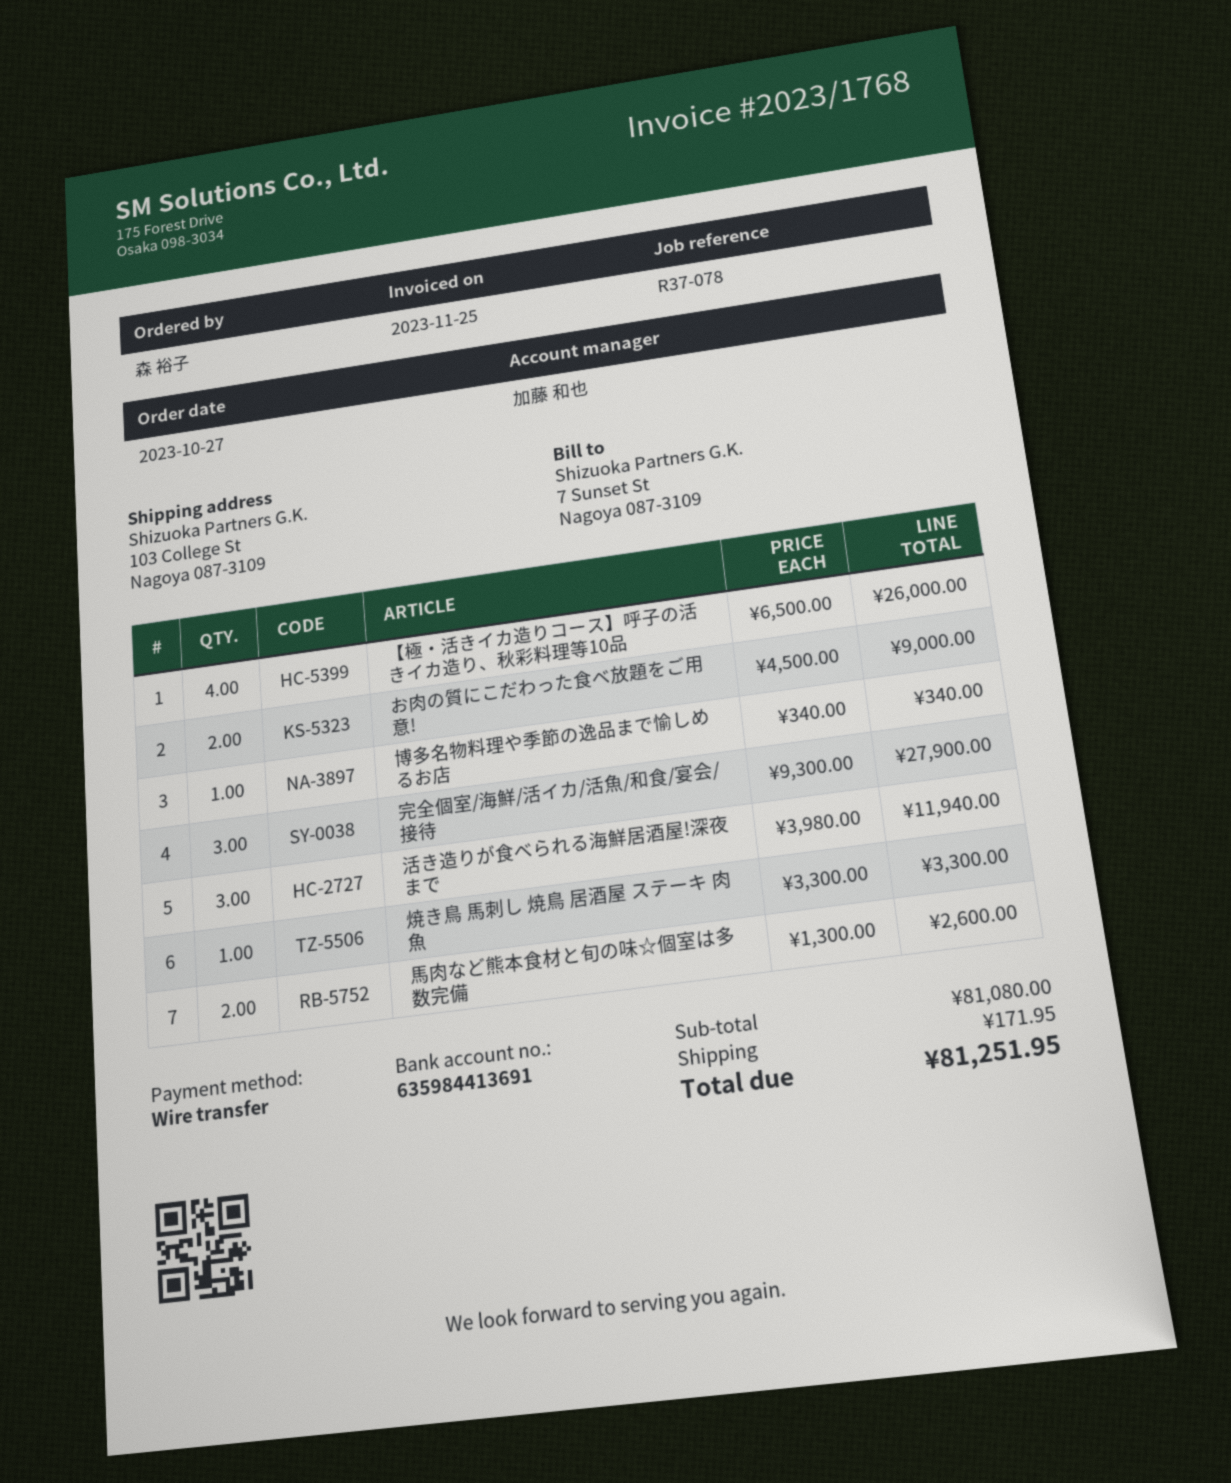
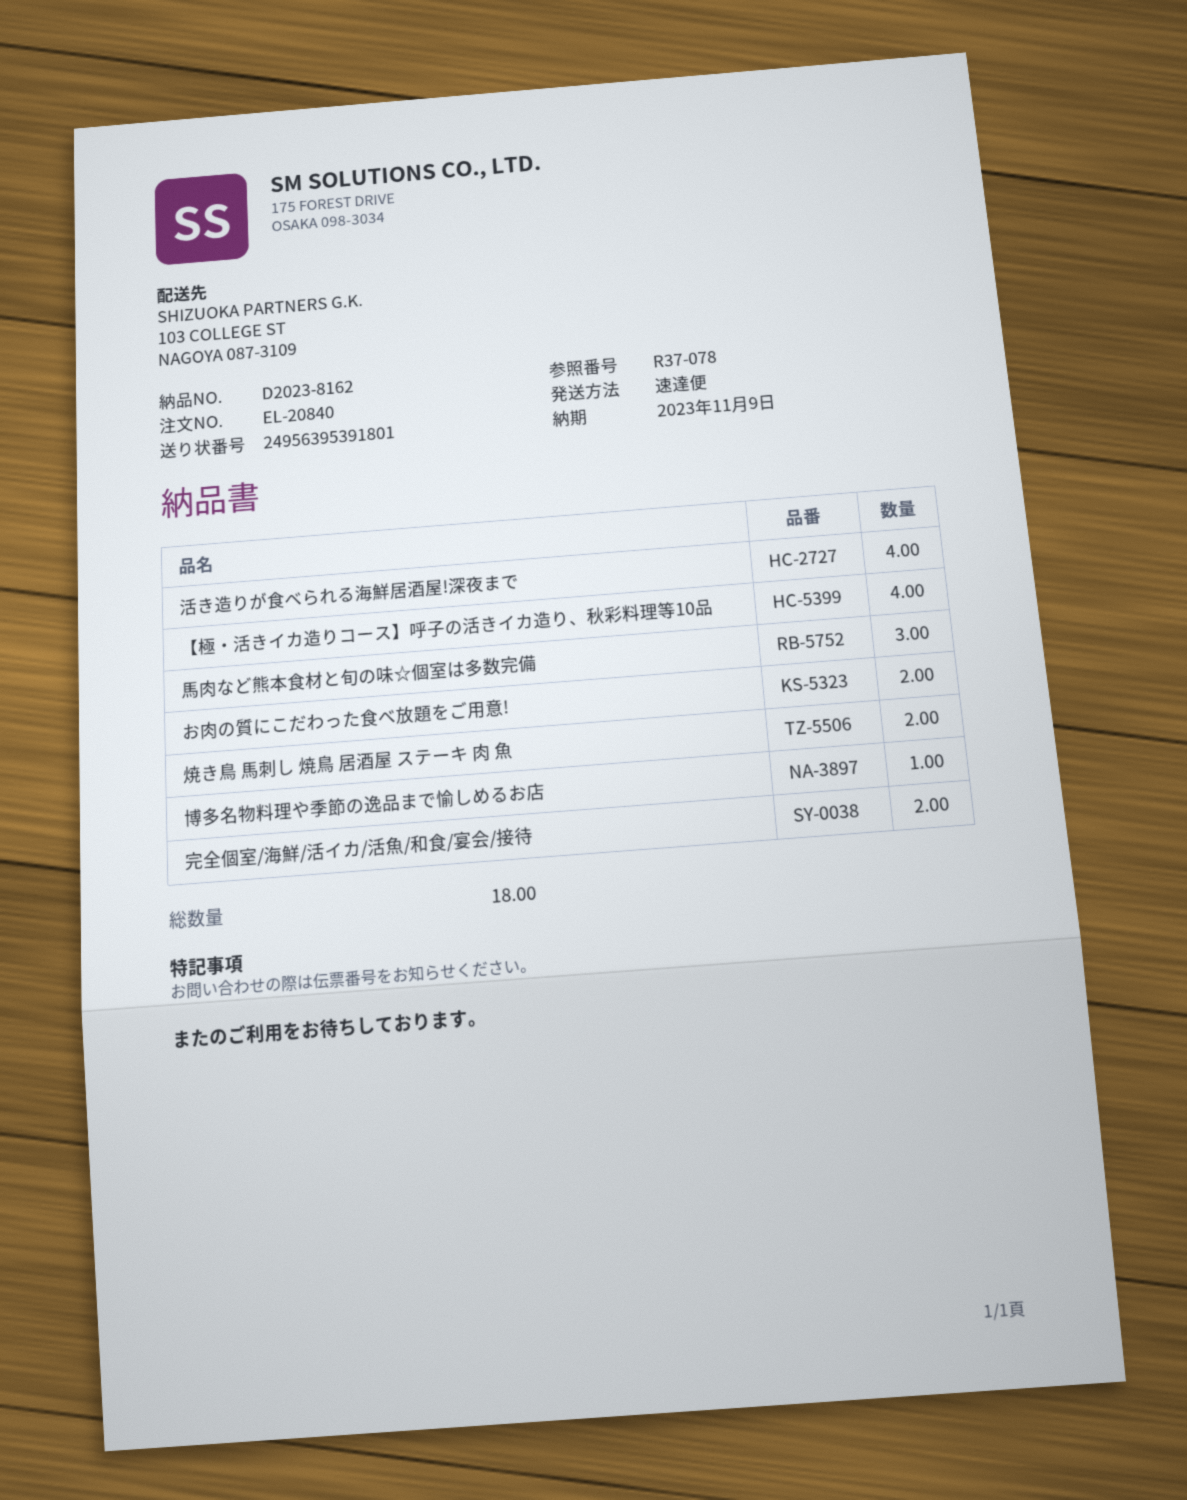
完全個室/海鮮/活イカ/活魚/和食/宴会/接待: 3 -> 2
活き造りが食べられる海鮮居酒屋!深夜まで: 3 -> 4
焼き鳥 馬刺し 焼鳥 居酒屋 ステーキ 肉 魚: 1 -> 2
馬肉など熊本食材と旬の味☆個室は多数完備: 2 -> 3

